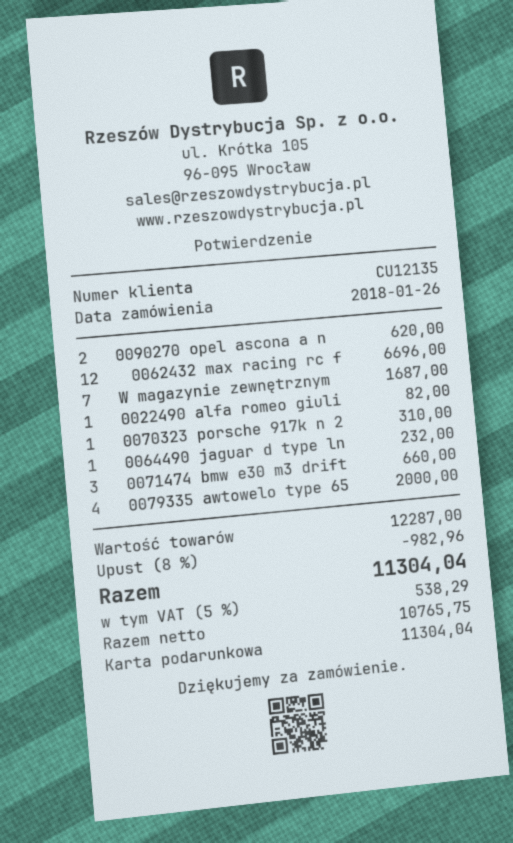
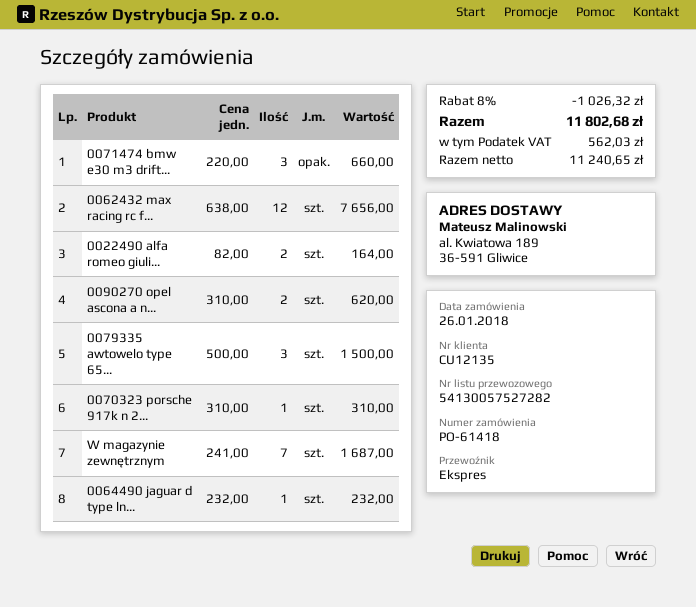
0062432 max racing rc f: 12 for 6696.00 -> 12 for 7656.00
0022490 alfa romeo giuli: 1 for 82.00 -> 2 for 164.00
0079335 awtowelo type 65: 4 for 2000.00 -> 3 for 1500.00
discount: 8% = 982.96 -> 8% = 1026.32
net: 10765.75 -> 11240.65
tax: 538.29 -> 562.03
total: 11304.04 -> 11802.68

